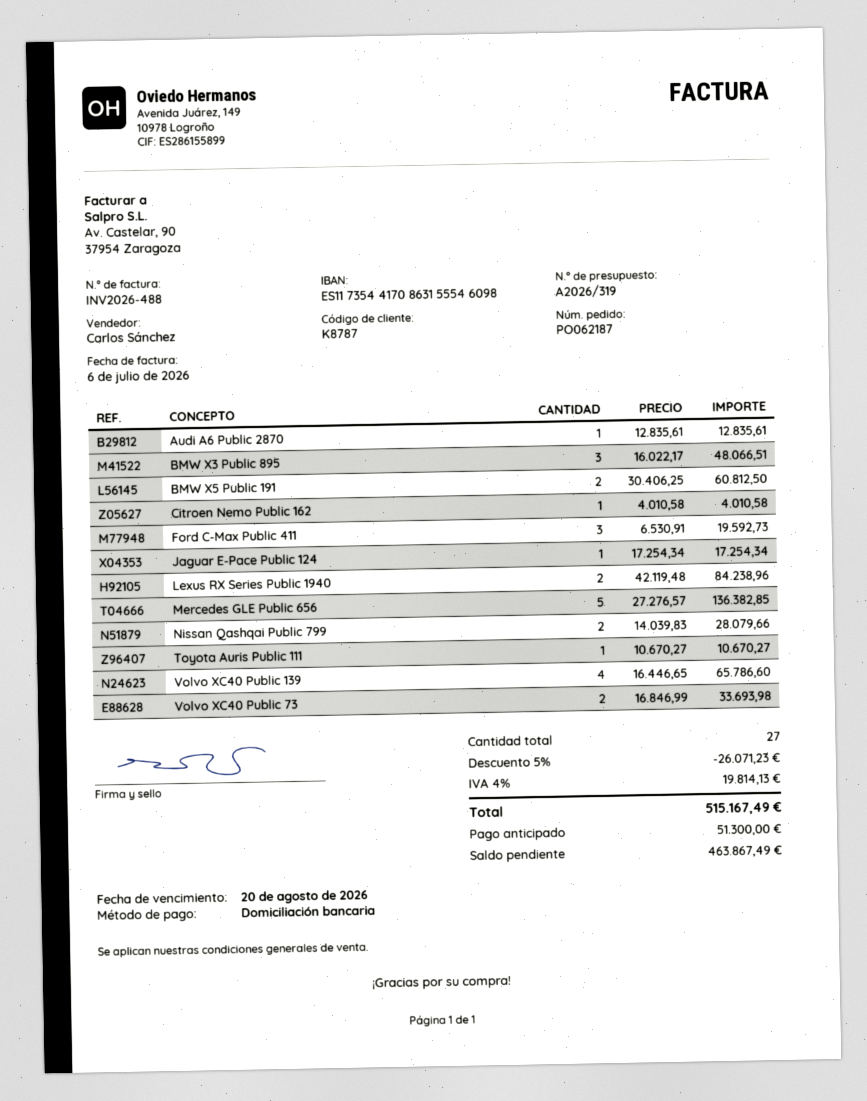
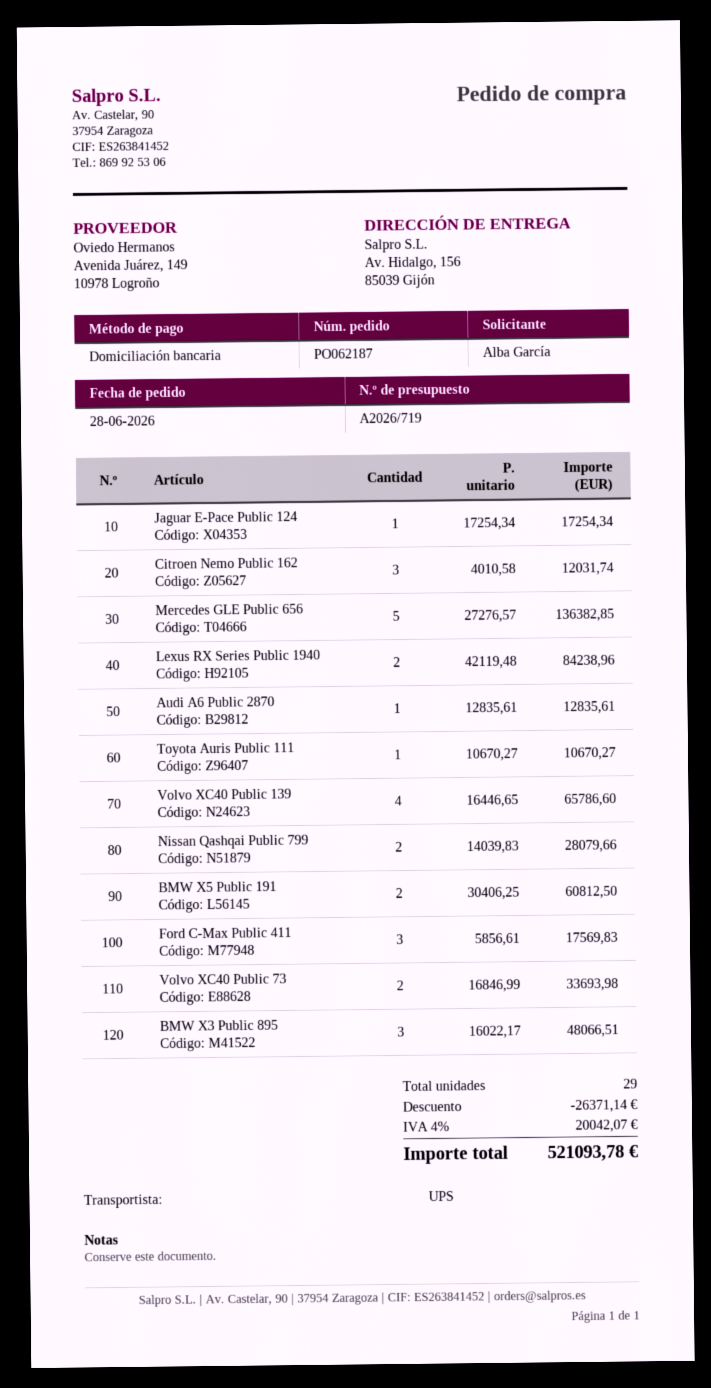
quote number: A2026/319 -> A2026/719
Citroen Nemo Public 162: 1 x 4010.58 = 4010.58 -> 3 x 4010.58 = 12031.74
Ford C-Max Public 411: 3 x 6530.91 = 19592.73 -> 3 x 5856.61 = 17569.83
total quantity: 27 -> 29
discount: 26071.23 -> 26371.14
tax: 4% = 19814.13 -> 4% = 20042.07
total: 515167.49 -> 521093.78

